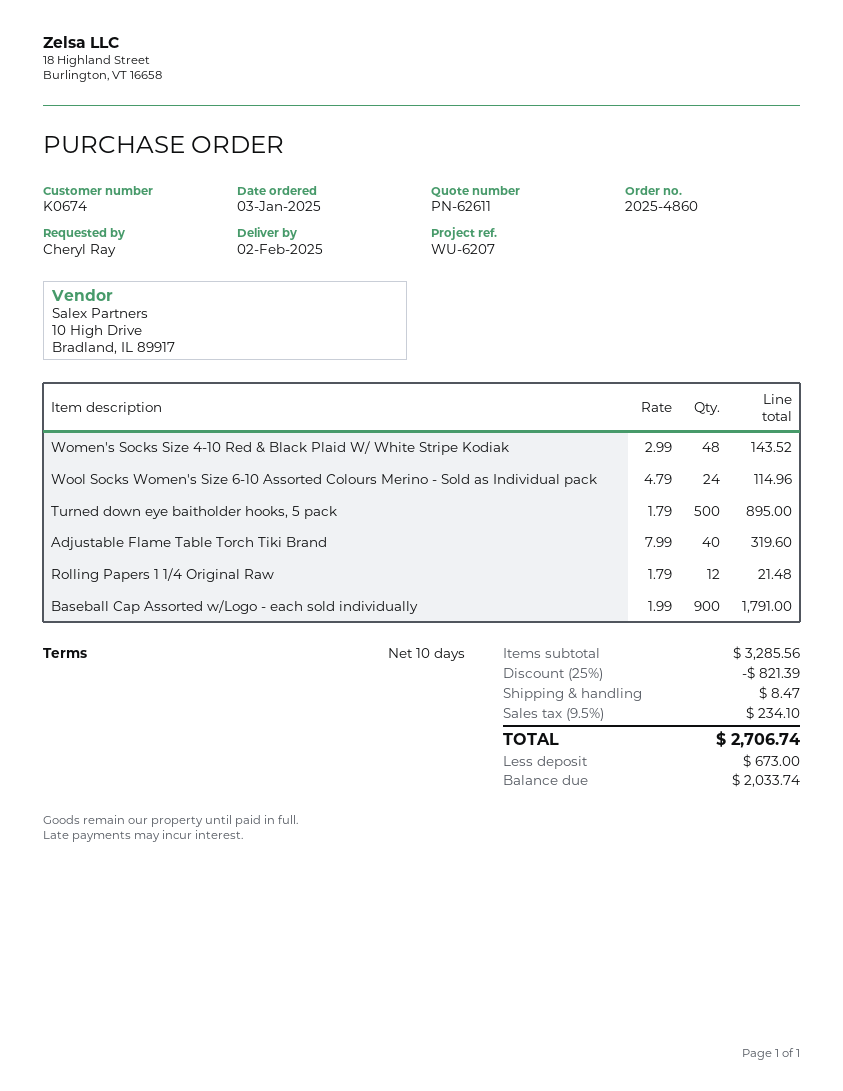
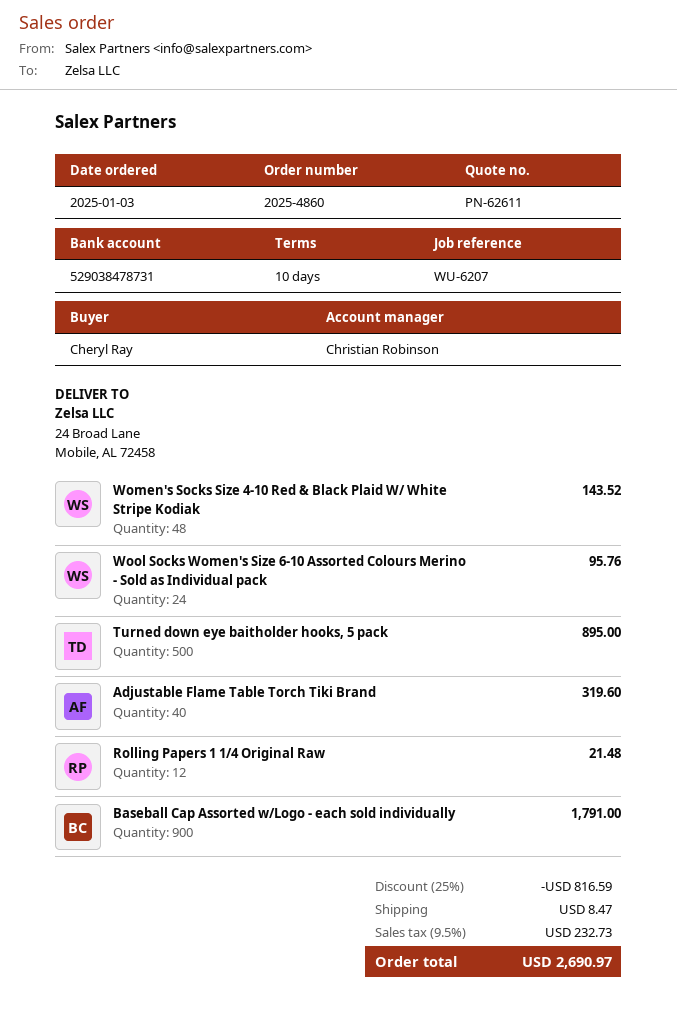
Wool Socks Women's Size 6-10 Assorted Colours Merino - Sold as Individual pack: 24 for 114.96 -> 24 for 95.76
discount: 25% = 821.39 -> 25% = 816.59
tax: 9.5% = 234.10 -> 9.5% = 232.73
total: 2706.74 -> 2690.97

